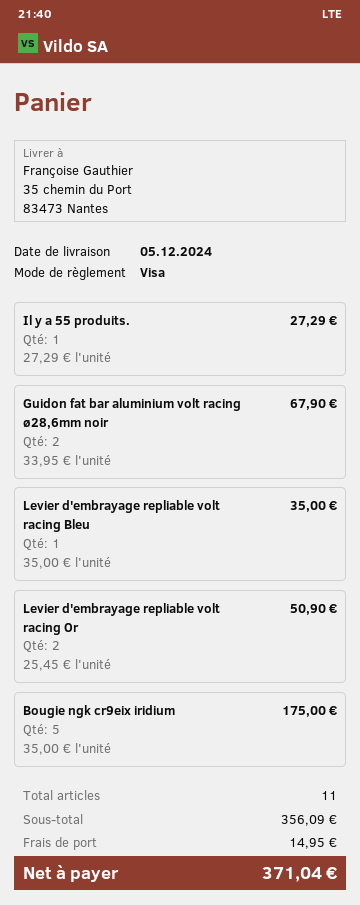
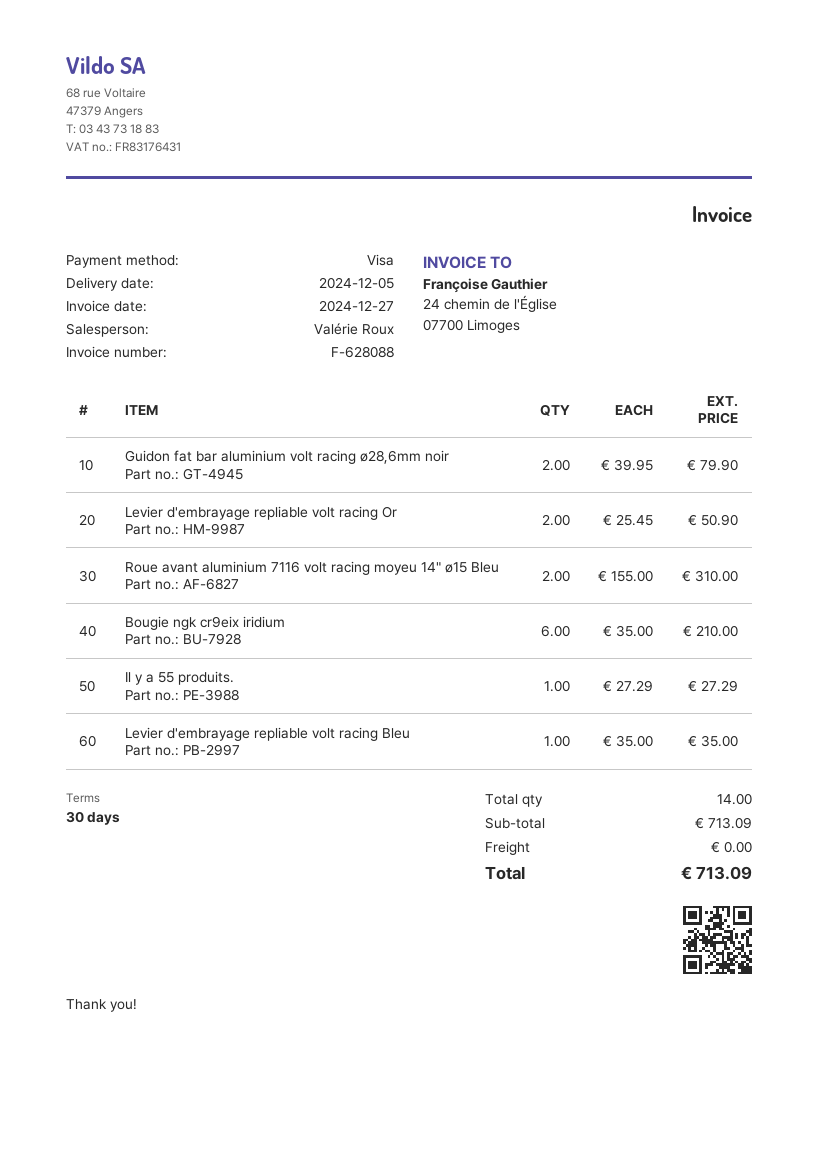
Guidon fat bar aluminium volt racing ø28,6mm noir: 2 x 33.95 = 67.90 -> 2 x 39.95 = 79.90
Bougie ngk cr9eix iridium: 5 x 35.00 = 175.00 -> 6 x 35.00 = 210.00
Roue avant aluminium 7116 volt racing moyeu 14" ø15 Bleu: none -> 2 x 155.00 = 310.00
total quantity: 11 -> 14
subtotal: 356.09 -> 713.09
shipping: 14.95 -> 0.00
total: 371.04 -> 713.09

